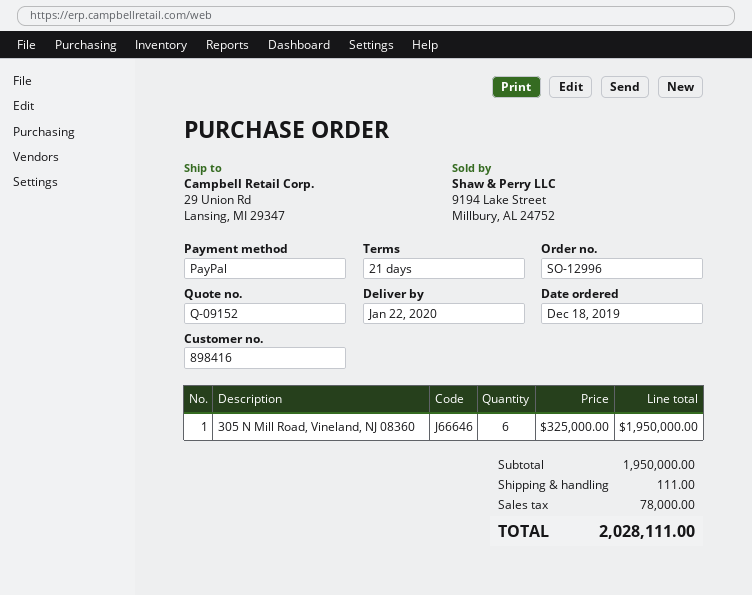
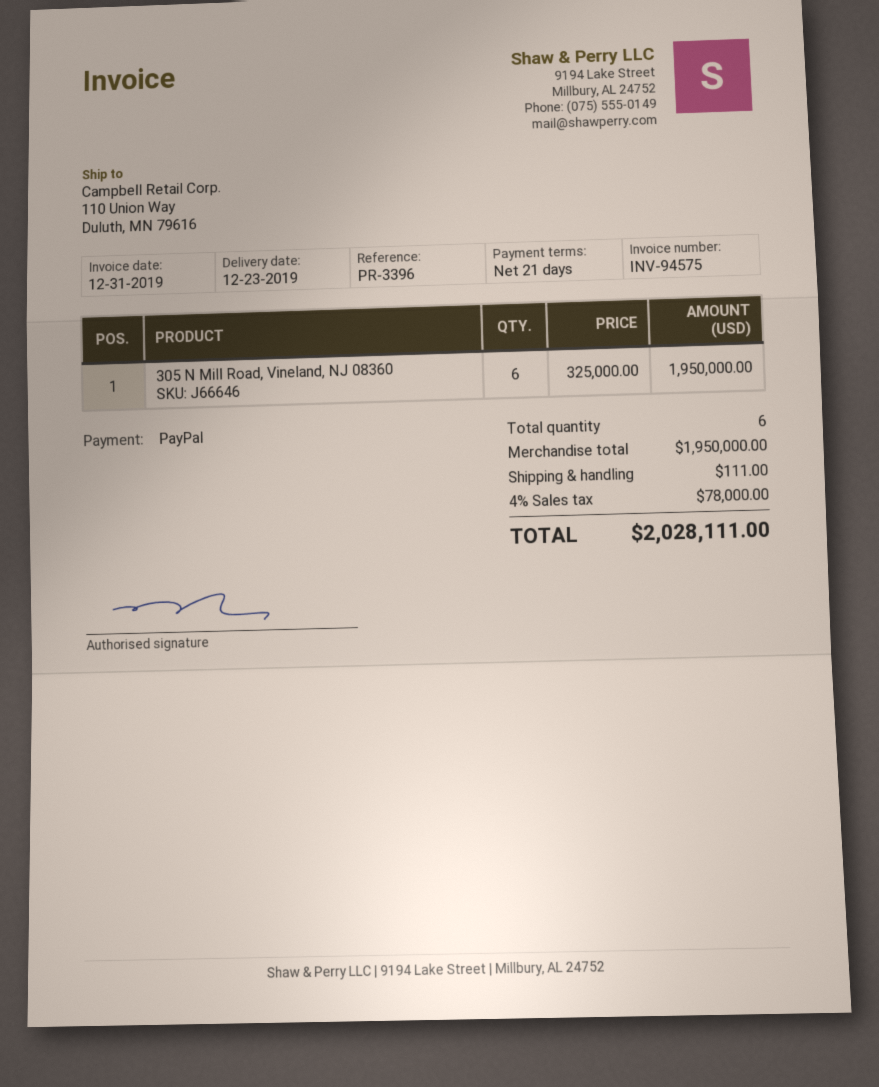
delivery date: 2020-01-22 -> 2019-12-23
ship to: 29 Union Rd, Lansing, MI 29347 -> 110 Union Way, Duluth, MN 79616

